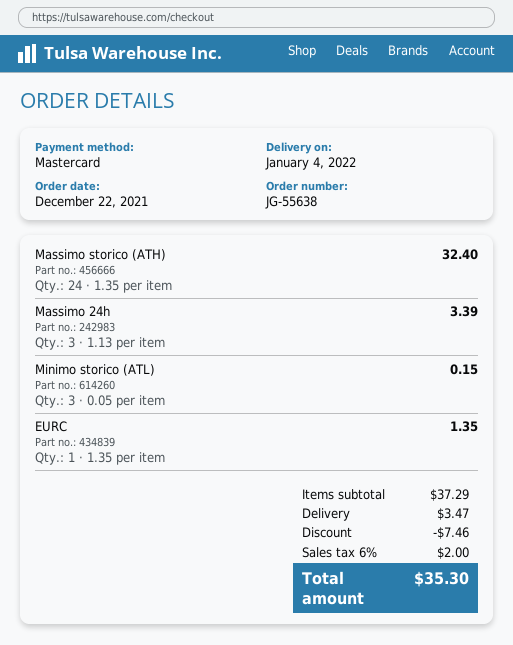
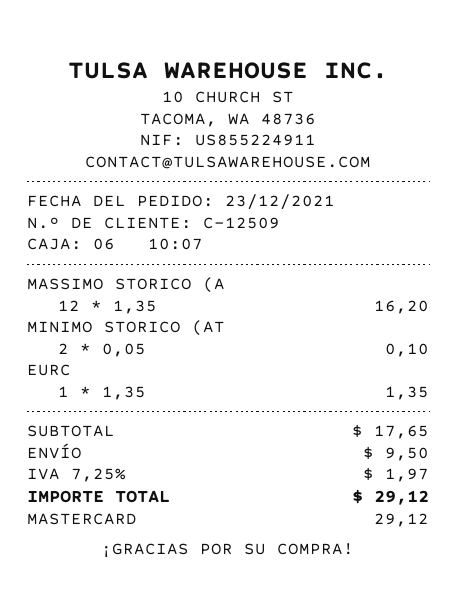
order date: 2021-12-22 -> 2021-12-23
Massimo storico (ATH): 24 x 1.35 = 32.40 -> 12 x 1.35 = 16.20
Massimo 24h: 3 x 1.13 = 3.39 -> none
Minimo storico (ATL): 3 x 0.05 = 0.15 -> 2 x 0.05 = 0.10
subtotal: 37.29 -> 17.65
discount: 7.46 -> none
shipping: 3.47 -> 9.50
tax: 6% = 2.00 -> 7.25% = 1.97
total: 35.30 -> 29.12

